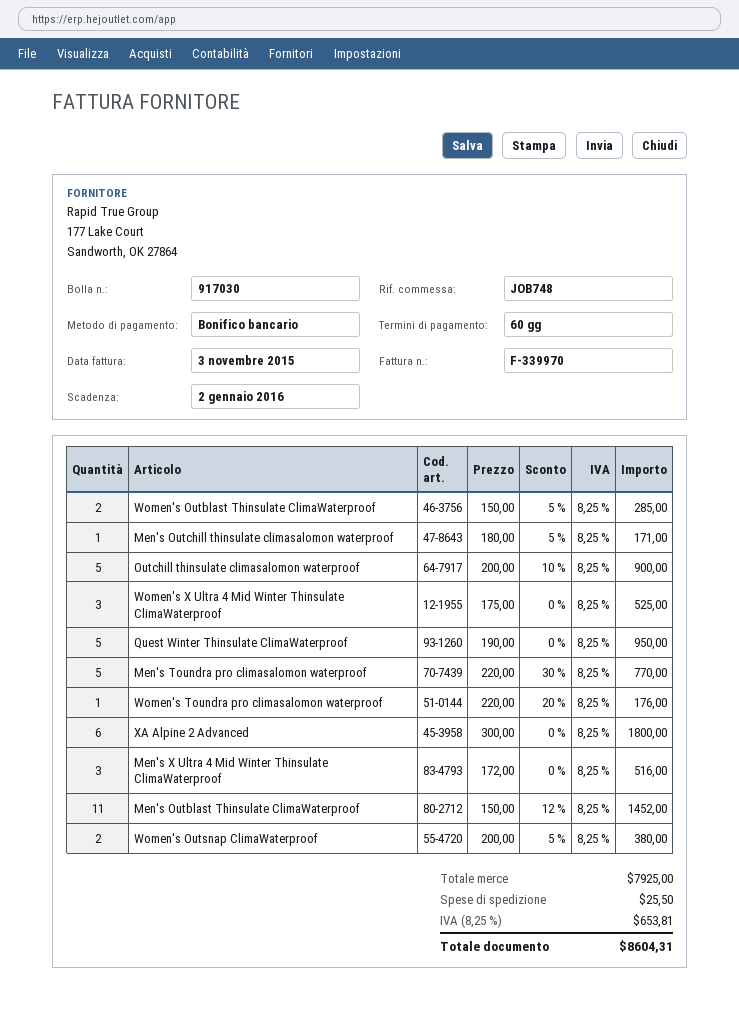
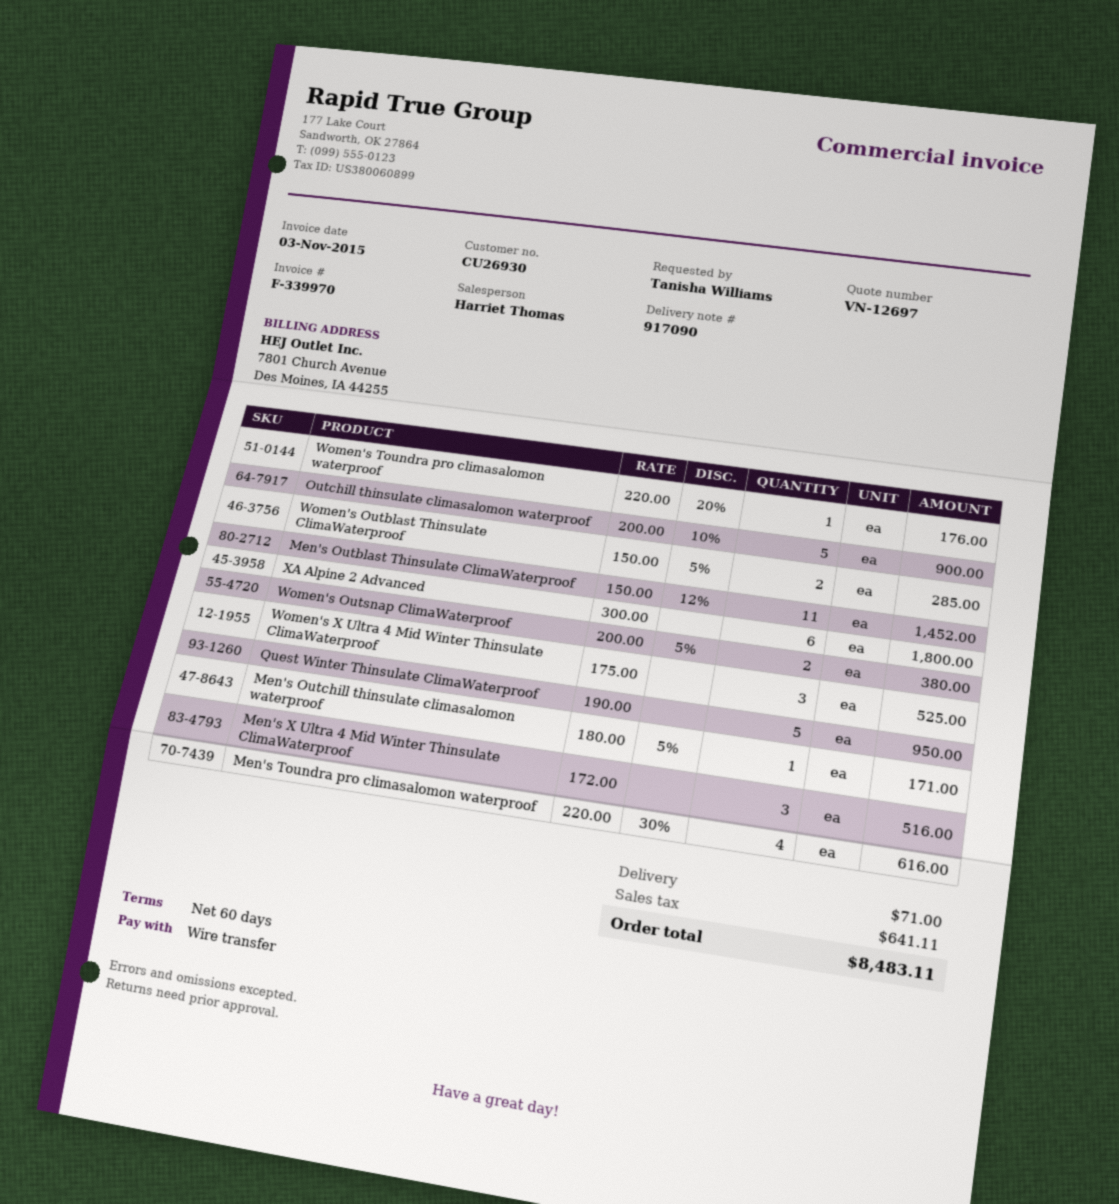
delivery note number: 917030 -> 917090
Men's Toundra pro climasalomon waterproof: 5 x 220.00 - 30% = 770.00 -> 4 x 220.00 - 30% = 616.00
shipping: 25.50 -> 71.00
tax: 653.81 -> 641.11
total: 8604.31 -> 8483.11

